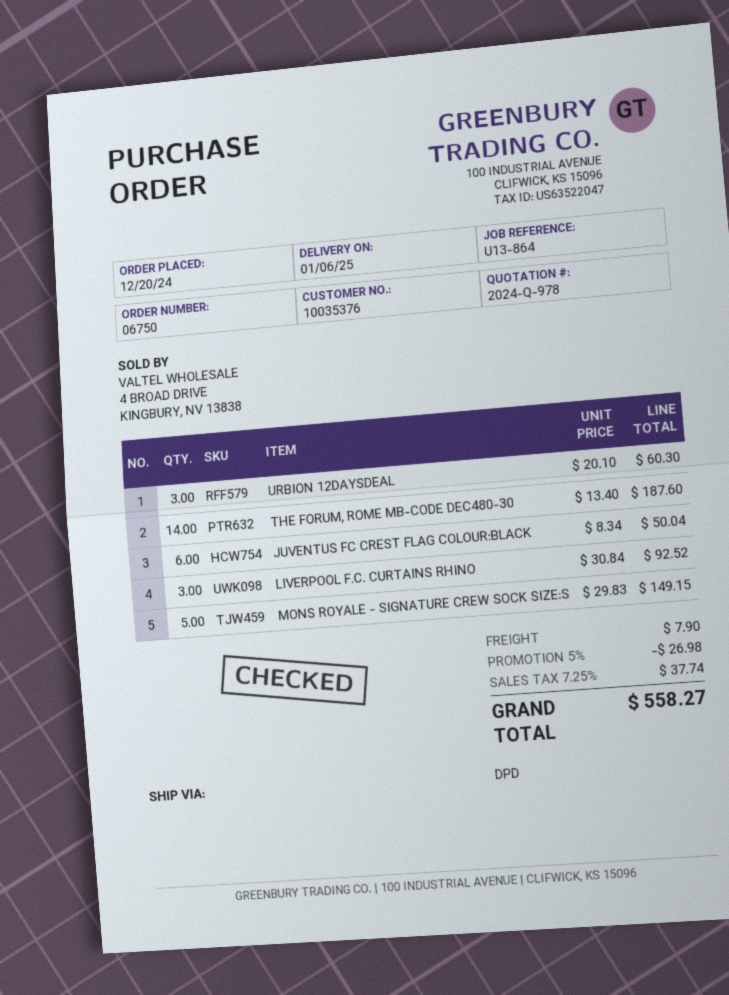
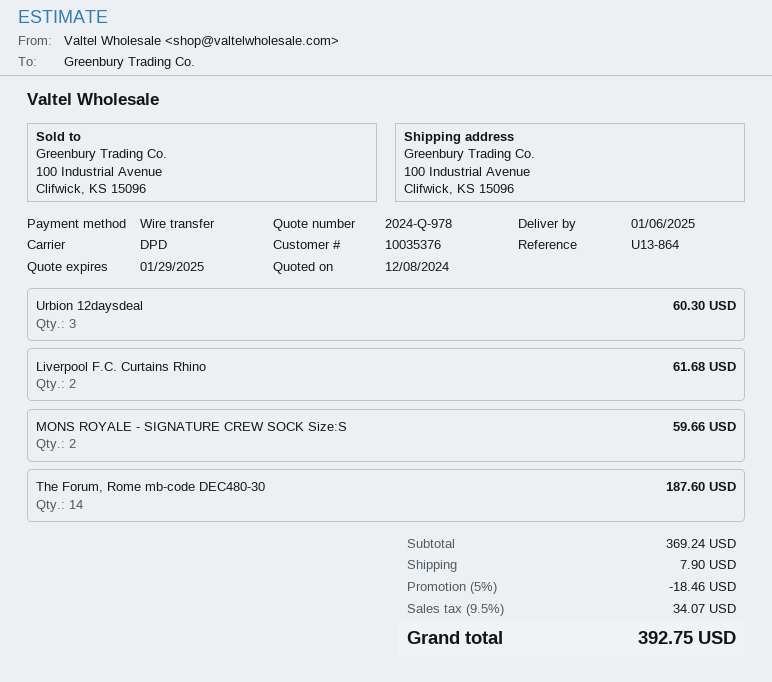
JUVENTUS FC CREST FLAG COLOUR:BLACK: 6 for 50.04 -> none
LIVERPOOL F.C. CURTAINS RHINO: 3 for 92.52 -> 2 for 61.68
MONS ROYALE - SIGNATURE CREW SOCK SIZE:S: 5 for 149.15 -> 2 for 59.66
discount: 5% = 26.98 -> 5% = 18.46
tax: 7.25% = 37.74 -> 9.5% = 34.07
total: 558.27 -> 392.75

